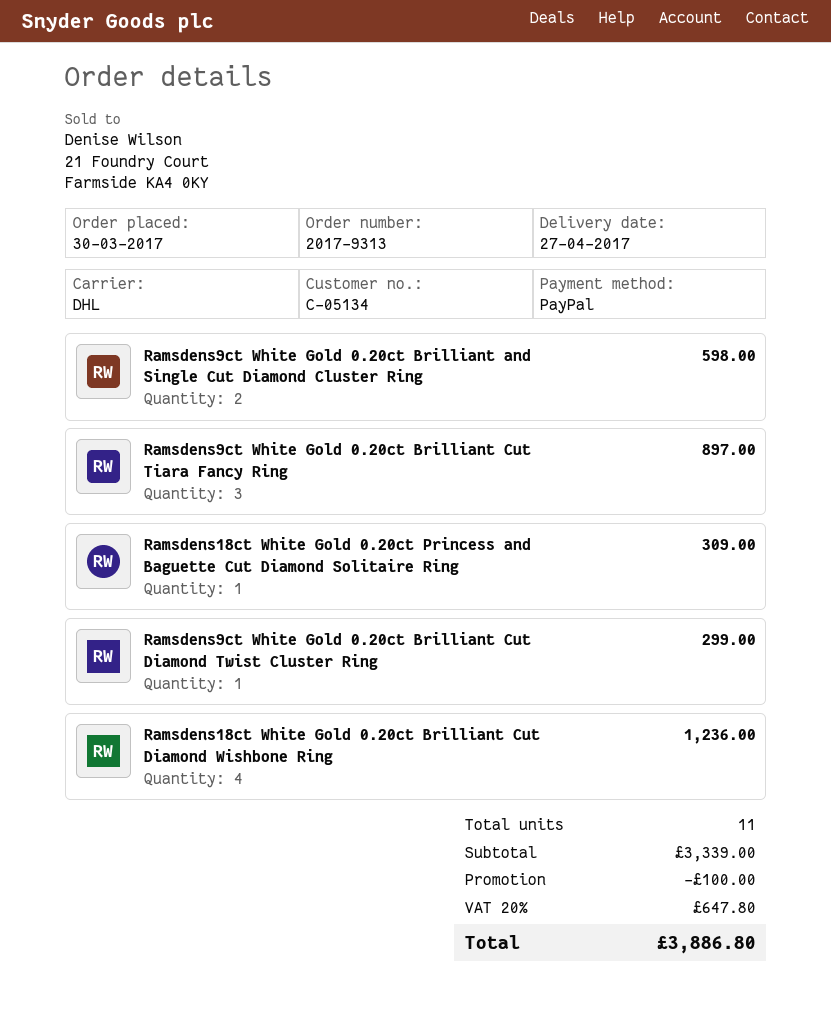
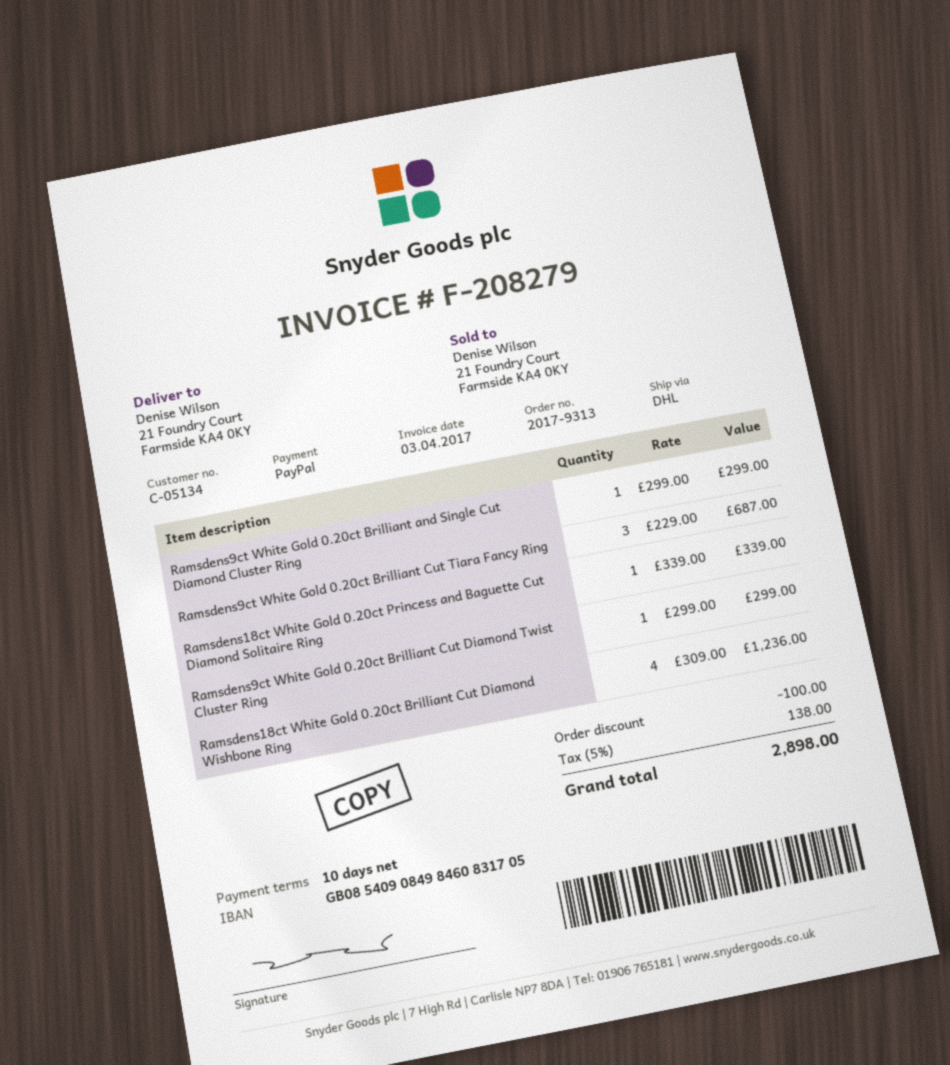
Ramsdens9ct White Gold 0.20ct Brilliant and Single Cut Diamond Cluster Ring: 2 for 598.00 -> 1 for 299.00
Ramsdens9ct White Gold 0.20ct Brilliant Cut Tiara Fancy Ring: 3 for 897.00 -> 3 for 687.00
Ramsdens18ct White Gold 0.20ct Princess and Baguette Cut Diamond Solitaire Ring: 1 for 309.00 -> 1 for 339.00
tax: 20% = 647.80 -> 5% = 138.00
total: 3886.80 -> 2898.00

